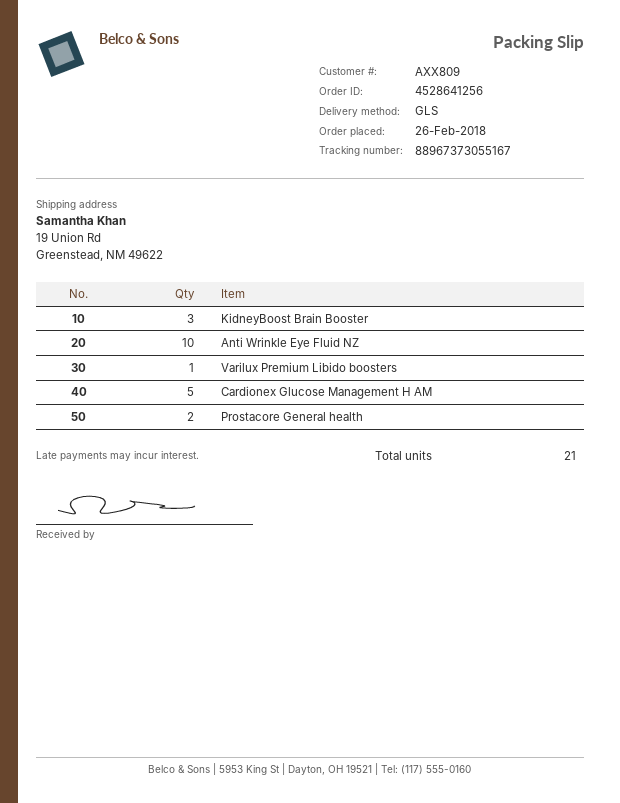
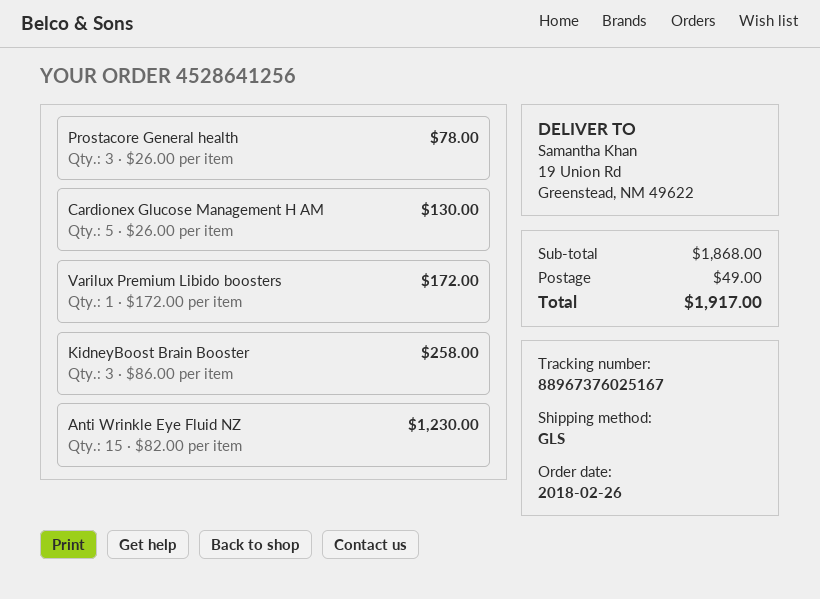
tracking number: 88967373055167 -> 88967376025167
Anti Wrinkle Eye Fluid NZ: 10 -> 15
Prostacore General health: 2 -> 3

